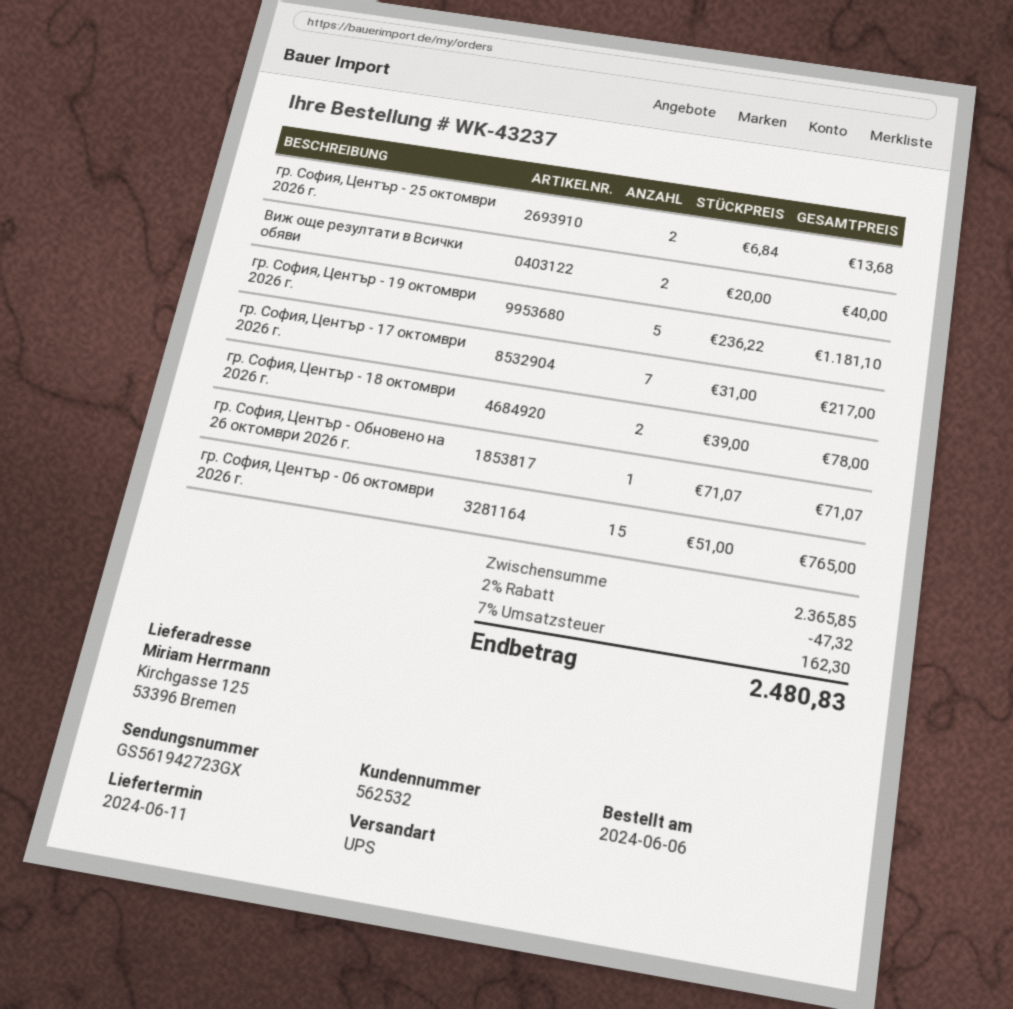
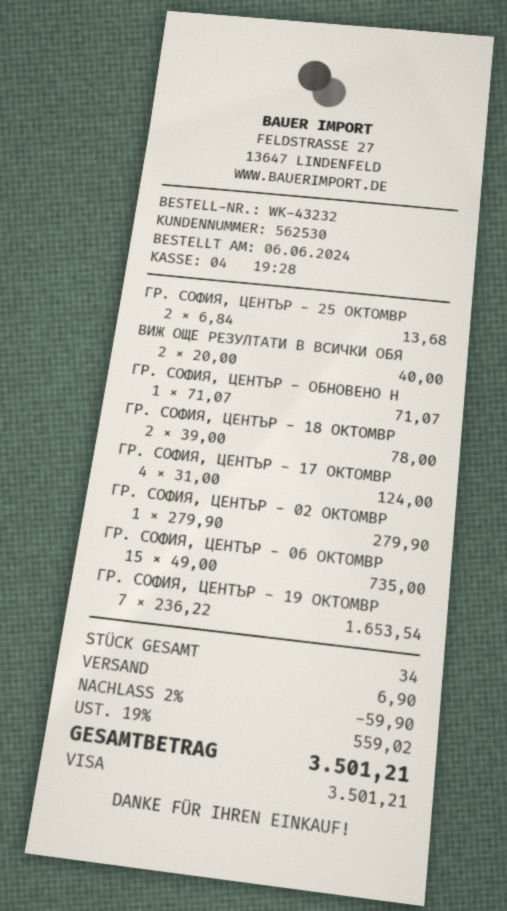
order number: WK-43237 -> WK-43232
customer number: 562532 -> 562530
гр. София, Център - 19 октомври 2026 г.: 5 x 236.22 = 1181.10 -> 7 x 236.22 = 1653.54
гр. София, Център - 17 октомври 2026 г.: 7 x 31.00 = 217.00 -> 4 x 31.00 = 124.00
гр. София, Център - 06 октомври 2026 г.: 15 x 51.00 = 765.00 -> 15 x 49.00 = 735.00
ГР. СОФИЯ, ЦЕНТЪР - 02 ОКТОМВР: none -> 1 x 279.90 = 279.90
discount: 2% = 47.32 -> 2% = 59.90
shipping: none -> 6.90
tax: 7% = 162.30 -> 19% = 559.02
total: 2480.83 -> 3501.21

